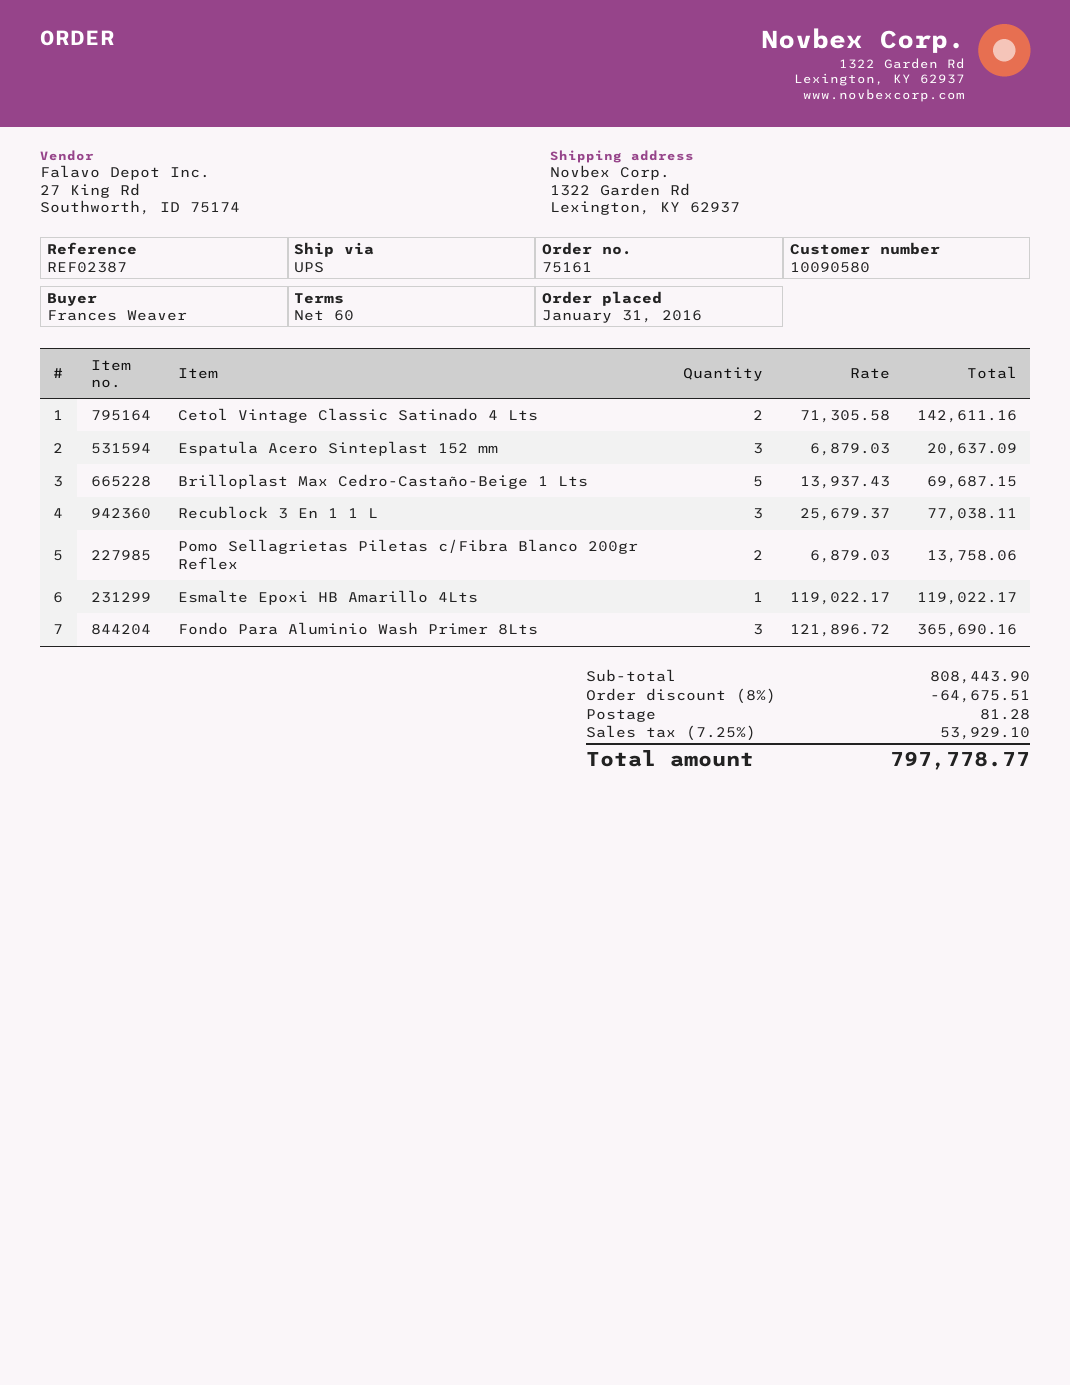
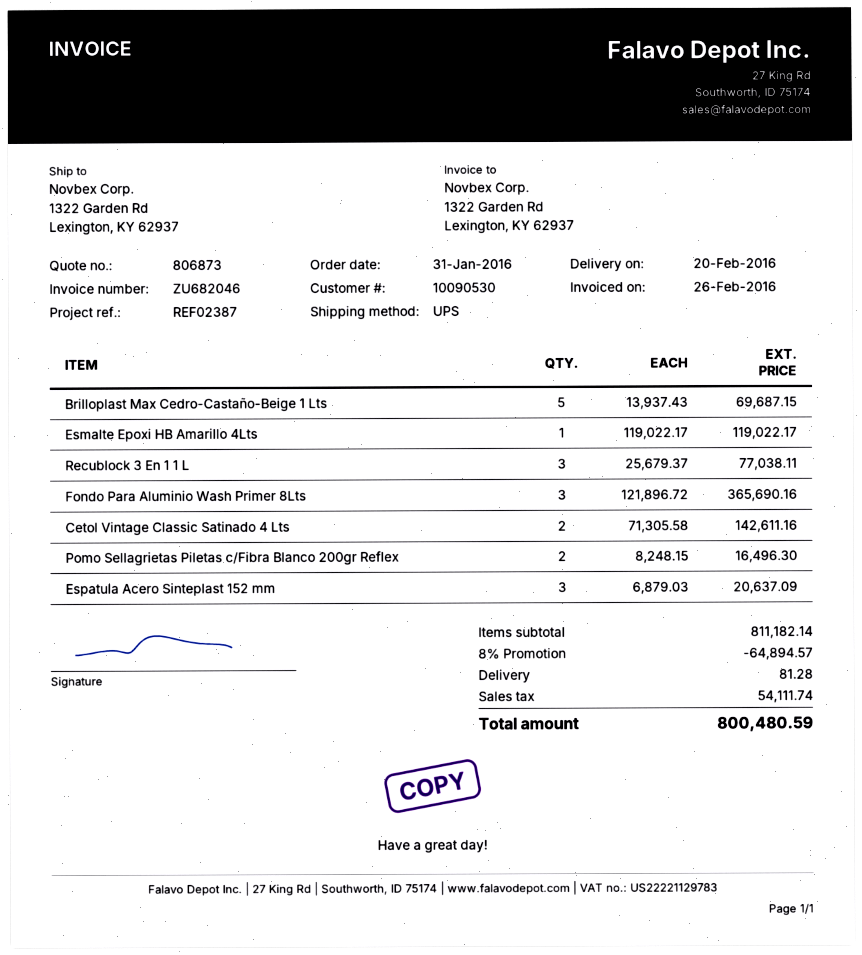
customer number: 10090580 -> 10090530
Pomo Sellagrietas Piletas c/Fibra Blanco 200gr Reflex: 2 x 6879.03 = 13758.06 -> 2 x 8248.15 = 16496.30
subtotal: 808443.90 -> 811182.14
discount: 8% = 64675.51 -> 8% = 64894.57
tax: 53929.10 -> 54111.74
total: 797778.77 -> 800480.59

